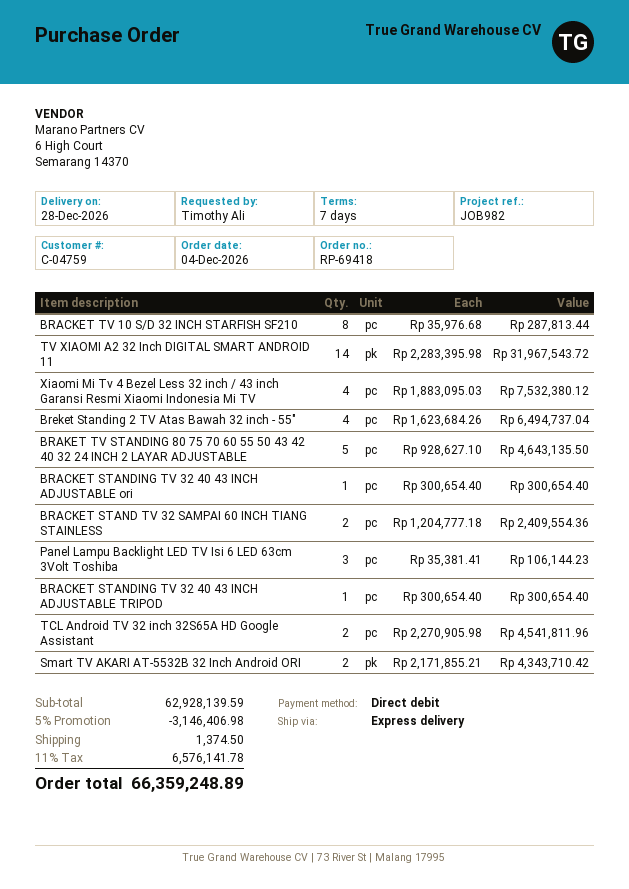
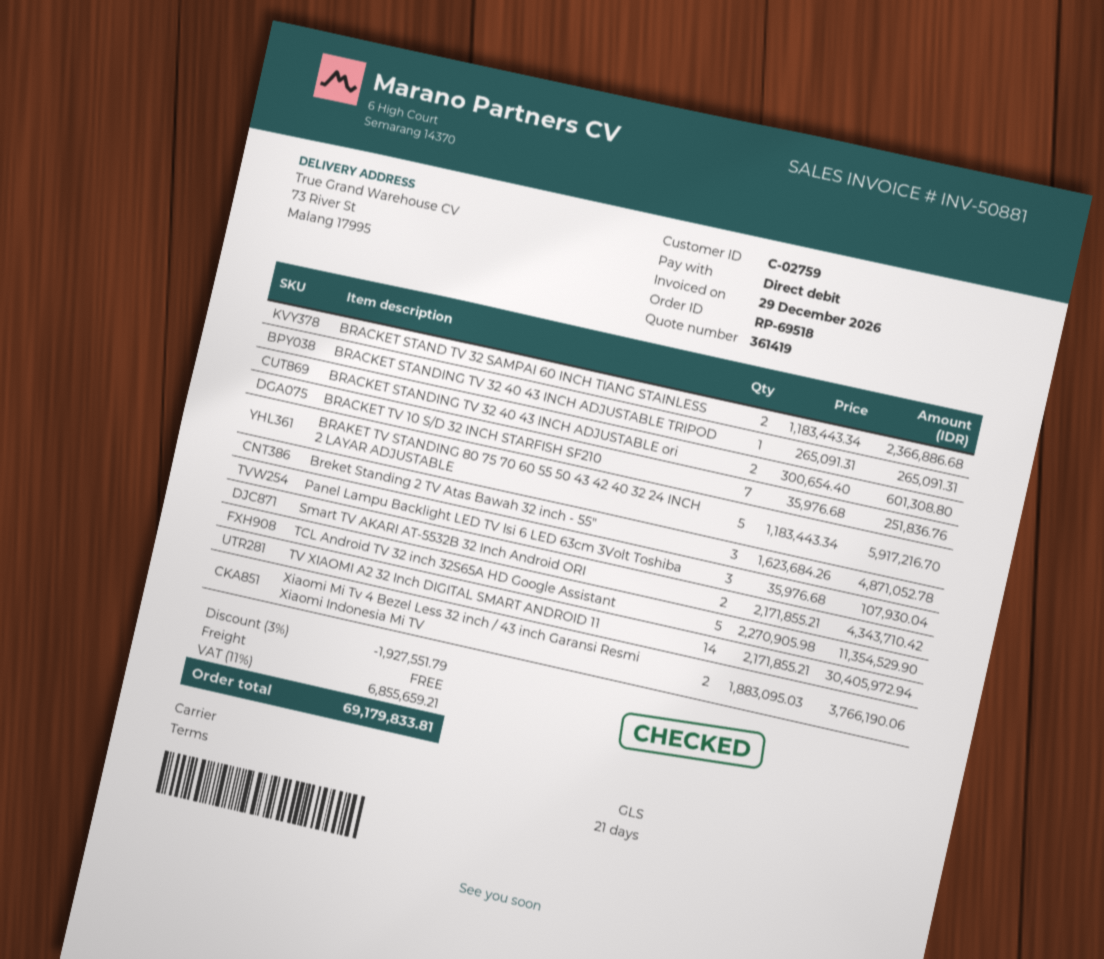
order number: RP-69418 -> RP-69518
payment terms: 7 days -> 21 days
customer number: C-04759 -> C-02759
shipping method: express -> GLS
BRACKET TV 10 S/D 32 INCH STARFISH SF210: 8 x 35976.68 = 287813.44 -> 7 x 35976.68 = 251836.76
TV XIAOMI A2 32 Inch DIGITAL SMART ANDROID 11: 14 x 2283395.98 = 31967543.72 -> 14 x 2171855.21 = 30405972.94
Xiaomi Mi Tv 4 Bezel Less 32 inch / 43 inch Garansi Resmi Xiaomi Indonesia Mi TV: 4 x 1883095.03 = 7532380.12 -> 2 x 1883095.03 = 3766190.06
Breket Standing 2 TV Atas Bawah 32 inch - 55": 4 x 1623684.26 = 6494737.04 -> 3 x 1623684.26 = 4871052.78
BRAKET TV STANDING 80 75 70 60 55 50 43 42 40 32 24 INCH 2 LAYAR ADJUSTABLE: 5 x 928627.10 = 4643135.50 -> 5 x 1183443.34 = 5917216.70
BRACKET STANDING TV 32 40 43 INCH ADJUSTABLE ori: 1 x 300654.40 = 300654.40 -> 2 x 300654.40 = 601308.80
BRACKET STAND TV 32 SAMPAI 60 INCH TIANG STAINLESS: 2 x 1204777.18 = 2409554.36 -> 2 x 1183443.34 = 2366886.68
Panel Lampu Backlight LED TV Isi 6 LED 63cm 3Volt Toshiba: 3 x 35381.41 = 106144.23 -> 3 x 35976.68 = 107930.04
BRACKET STANDING TV 32 40 43 INCH ADJUSTABLE TRIPOD: 1 x 300654.40 = 300654.40 -> 1 x 265091.31 = 265091.31
TCL Android TV 32 inch 32S65A HD Google Assistant: 2 x 2270905.98 = 4541811.96 -> 5 x 2270905.98 = 11354529.90
discount: 5% = 3146406.98 -> 3% = 1927551.79
shipping: 1374.50 -> 0.00
tax: 11% = 6576141.78 -> 11% = 6855659.21
total: 66359248.89 -> 69179833.81

